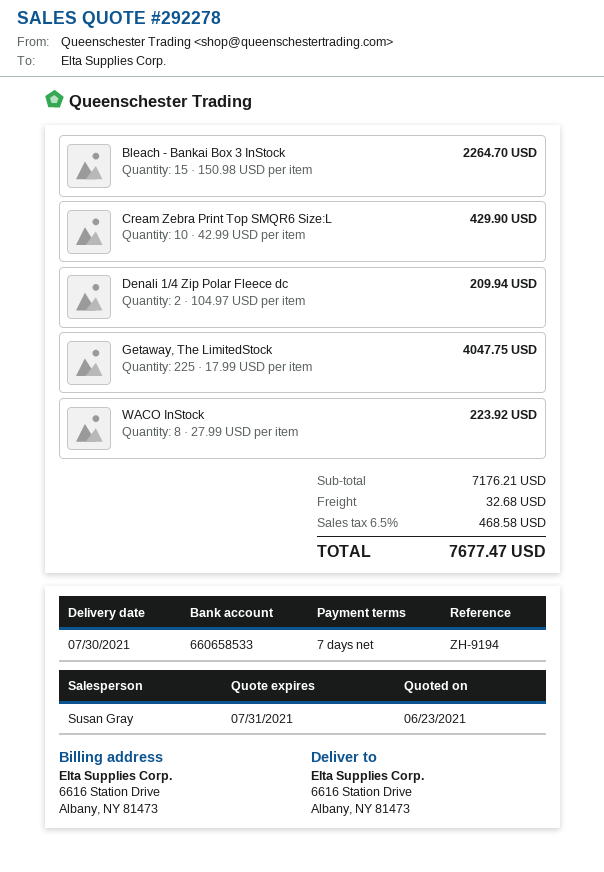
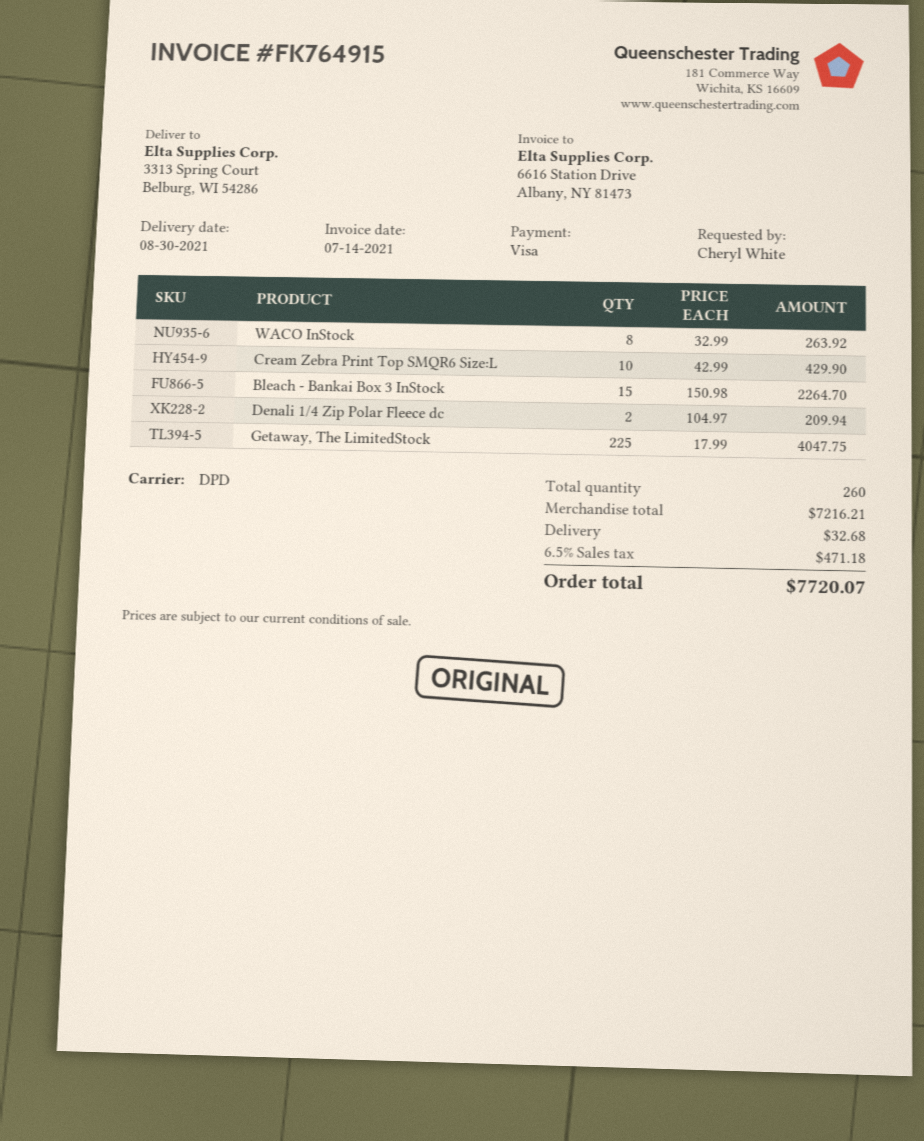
delivery date: 2021-07-30 -> 2021-08-30
ship to: 6616 Station Drive, Albany, NY 81473 -> 3313 Spring Court, Belburg, WI 54286
WACO InStock: 8 x 27.99 = 223.92 -> 8 x 32.99 = 263.92
subtotal: 7176.21 -> 7216.21
tax: 6.5% = 468.58 -> 6.5% = 471.18
total: 7677.47 -> 7720.07

